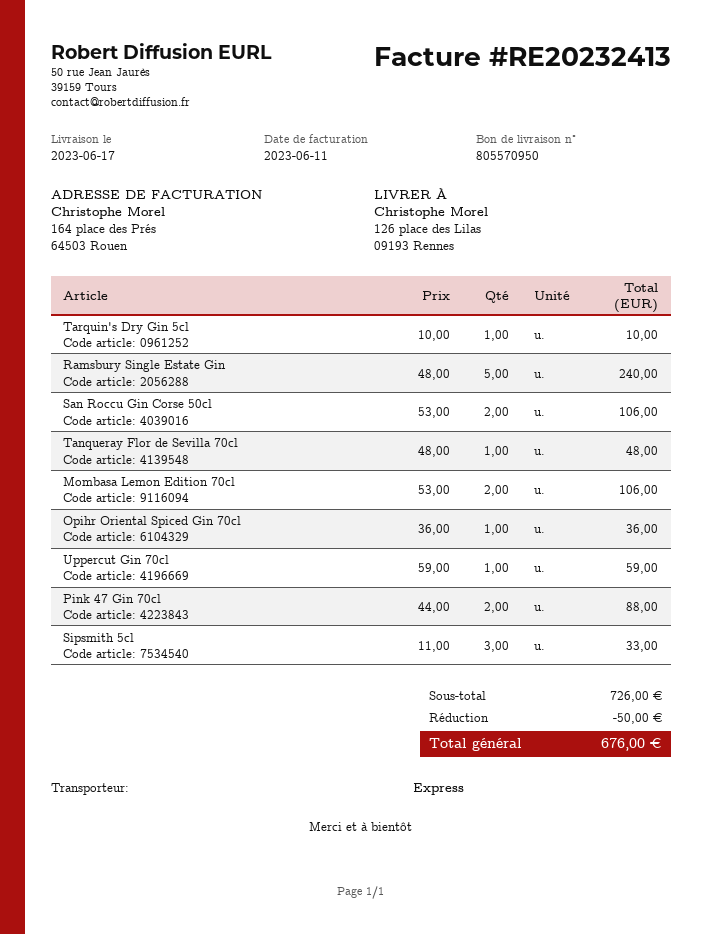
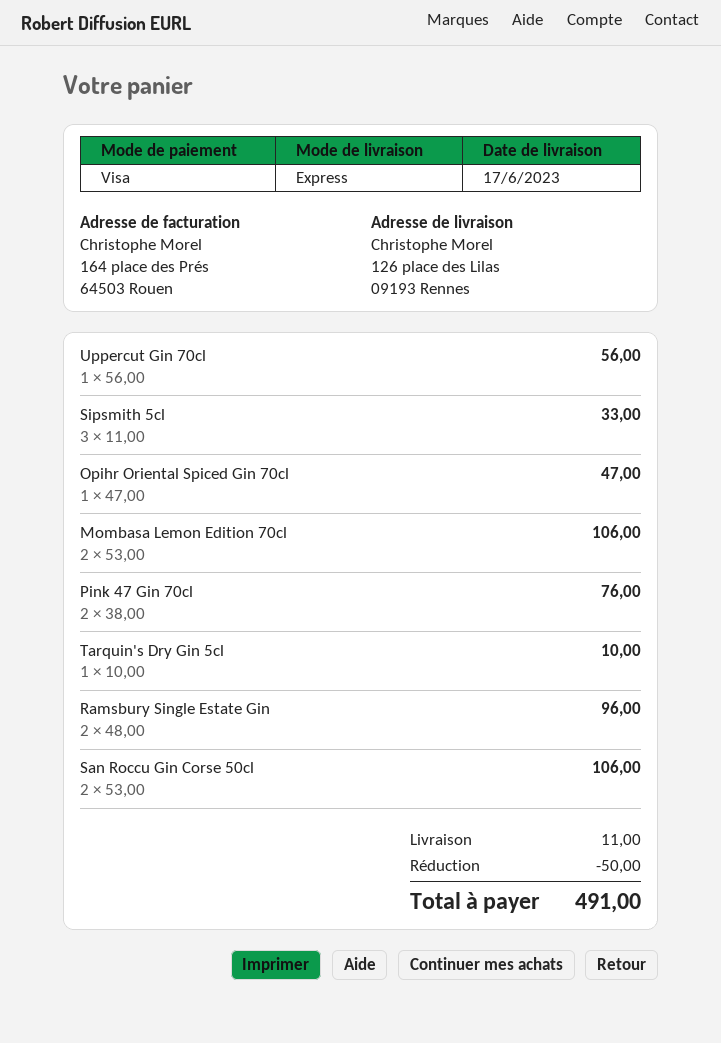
Ramsbury Single Estate Gin: 5 x 48.00 = 240.00 -> 2 x 48.00 = 96.00
Tanqueray Flor de Sevilla 70cl: 1 x 48.00 = 48.00 -> none
Opihr Oriental Spiced Gin 70cl: 1 x 36.00 = 36.00 -> 1 x 47.00 = 47.00
Uppercut Gin 70cl: 1 x 59.00 = 59.00 -> 1 x 56.00 = 56.00
Pink 47 Gin 70cl: 2 x 44.00 = 88.00 -> 2 x 38.00 = 76.00
shipping: none -> 11.00
total: 676.00 -> 491.00

